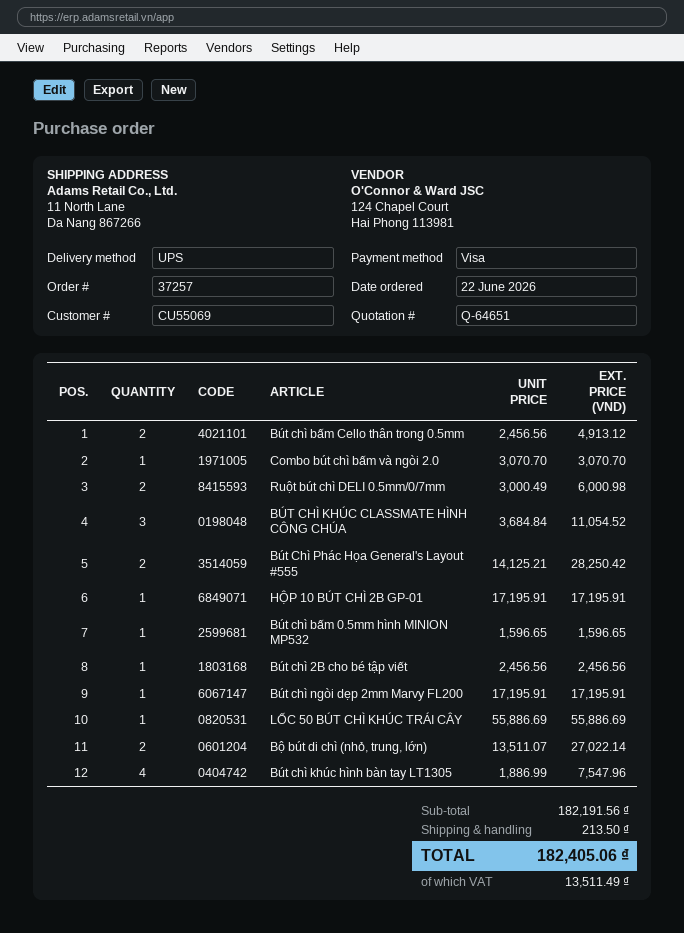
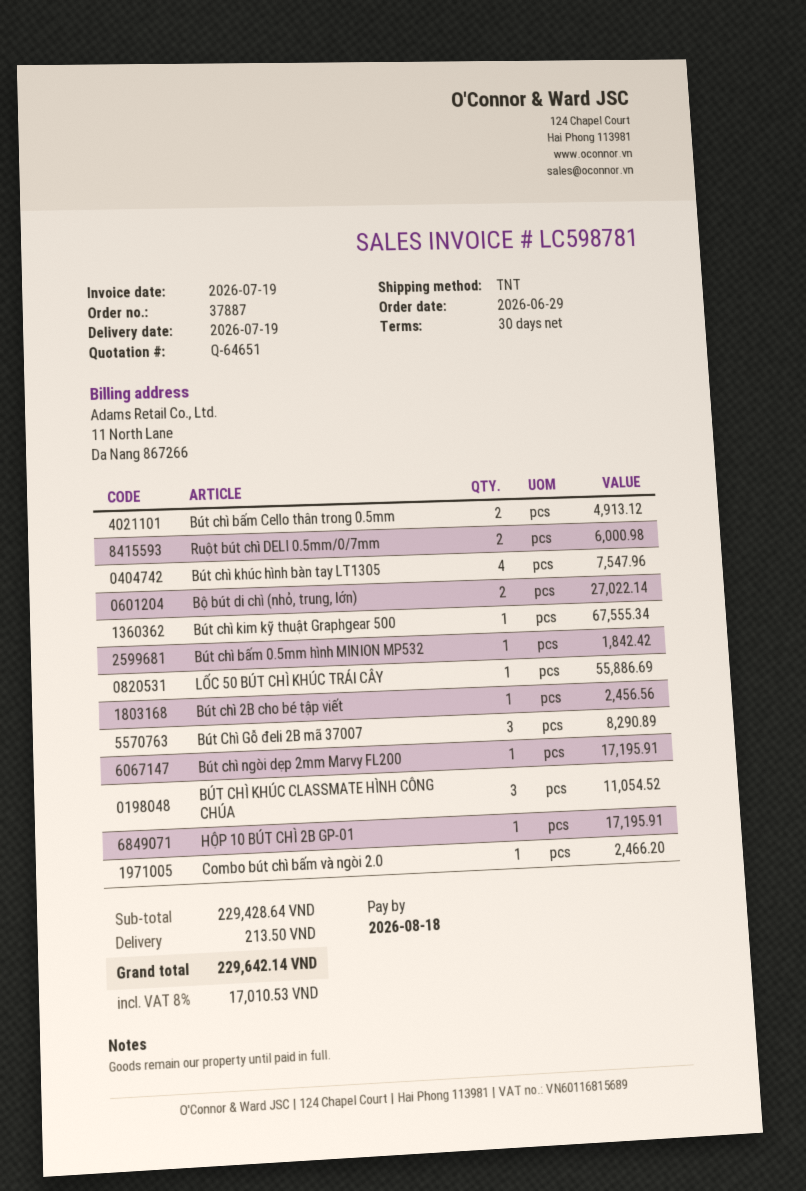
order number: 37257 -> 37887
order date: 2026-06-22 -> 2026-06-29
shipping method: UPS -> TNT
Combo bút chì bấm và ngòi 2.0: 1 for 3070.70 -> 1 for 2466.20
Bút Chì Phác Họa General's Layout #555: 2 for 28250.42 -> none
Bút chì bấm 0.5mm hình MINION MP532: 1 for 1596.65 -> 1 for 1842.42
Bút chì kim kỹ thuật Graphgear 500: none -> 1 for 67555.34
Bút Chì Gỗ đeli 2B mã 37007: none -> 3 for 8290.89
subtotal: 182191.56 -> 229428.64
tax: 13511.49 -> 17010.53
total: 182405.06 -> 229642.14

